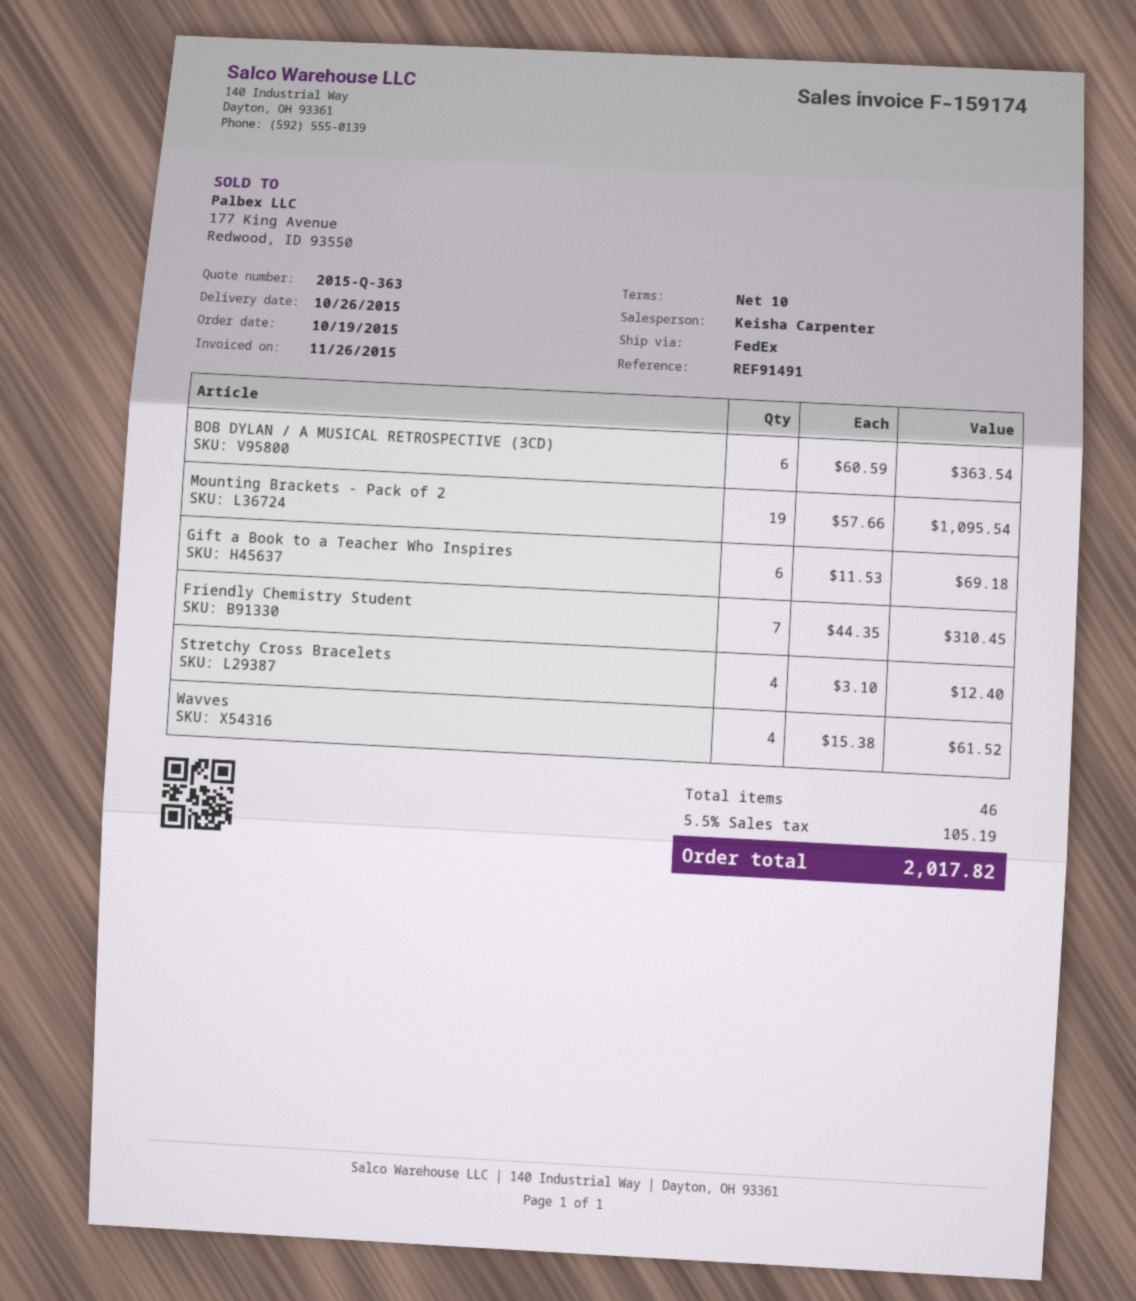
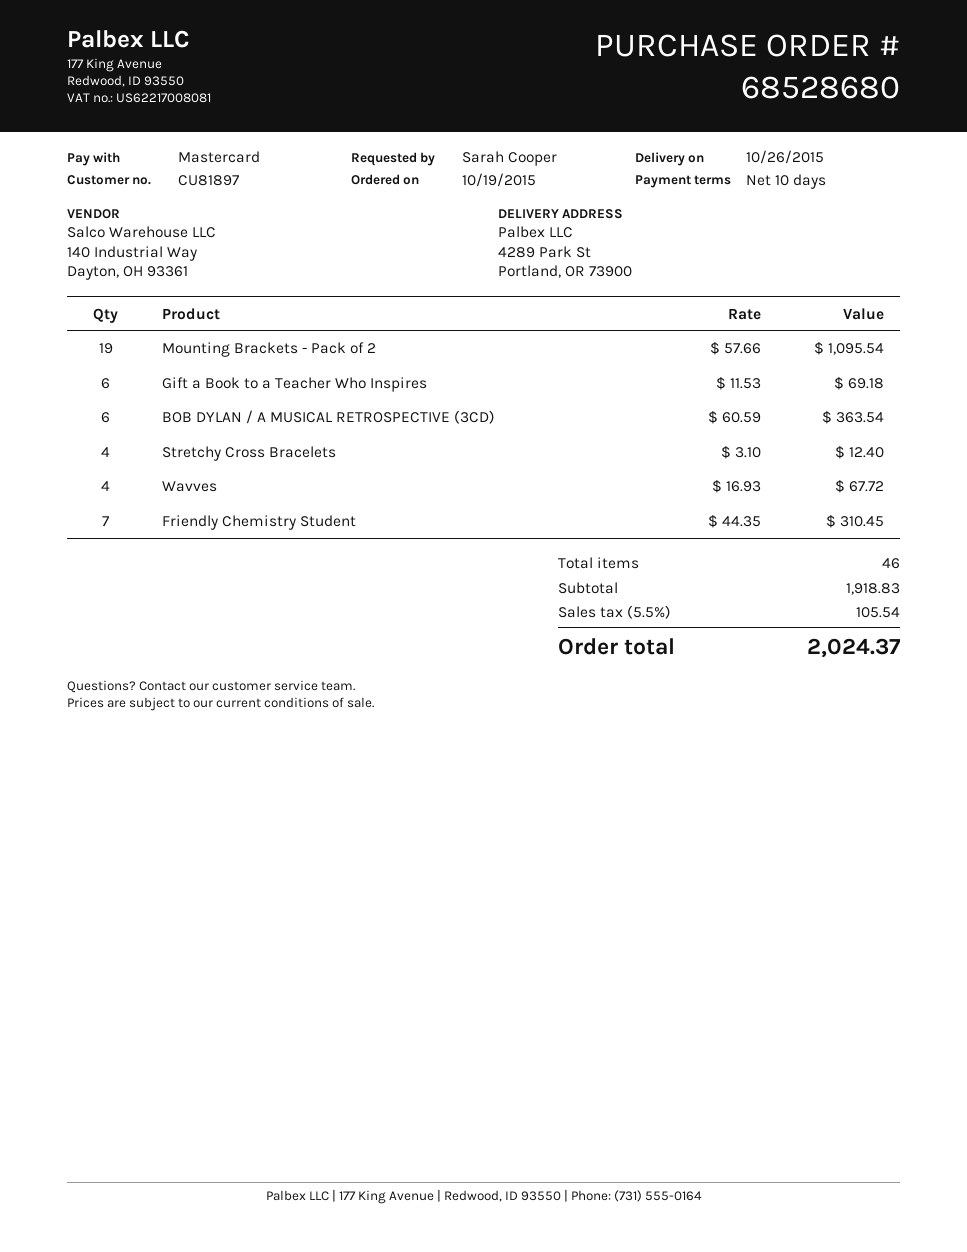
Wavves: 4 x 15.38 = 61.52 -> 4 x 16.93 = 67.72
tax: 5.5% = 105.19 -> 5.5% = 105.54
total: 2017.82 -> 2024.37

